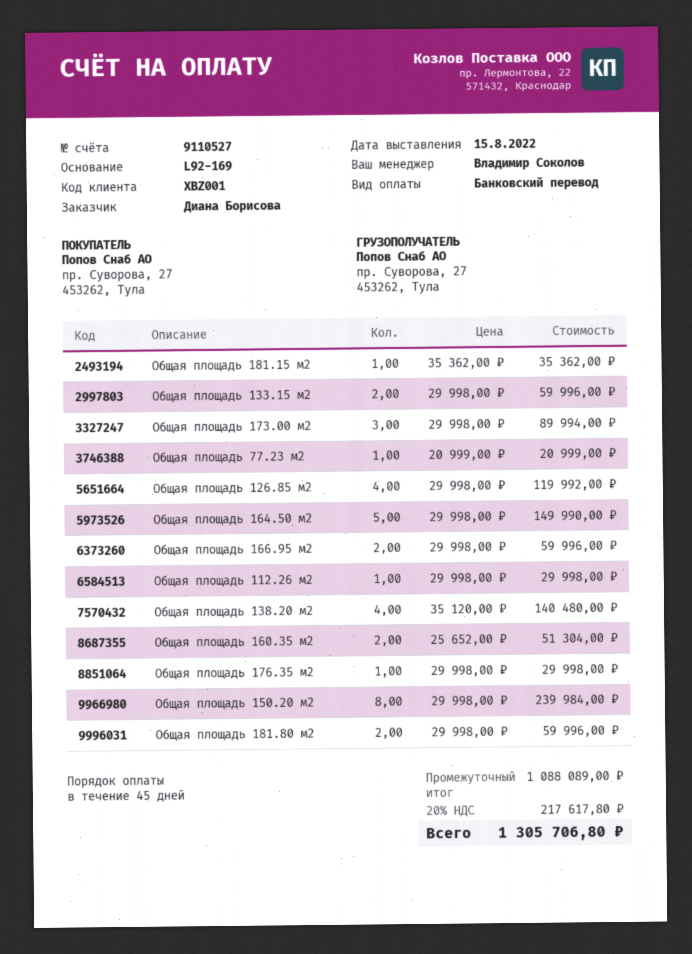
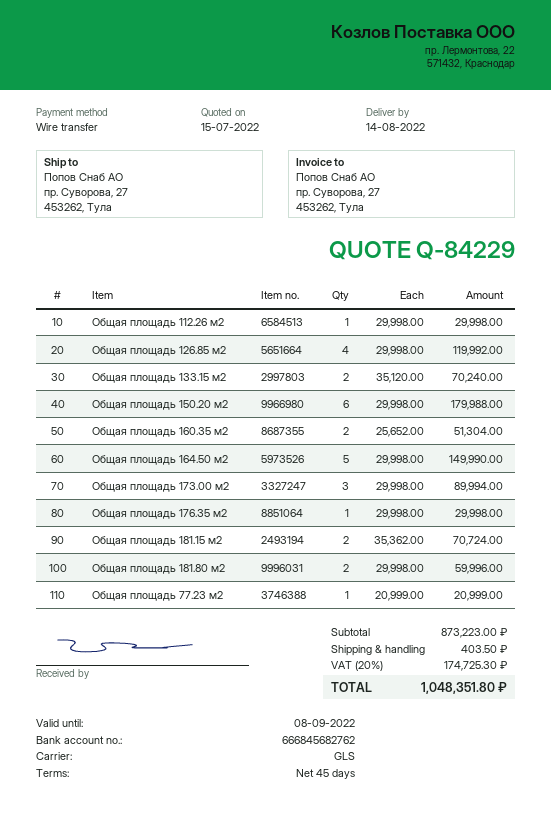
Общая площадь 181.15 м2: 1 x 35362.00 = 35362.00 -> 2 x 35362.00 = 70724.00
Общая площадь 133.15 м2: 2 x 29998.00 = 59996.00 -> 2 x 35120.00 = 70240.00
Общая площадь 166.95 м2: 2 x 29998.00 = 59996.00 -> none
Общая площадь 138.20 м2: 4 x 35120.00 = 140480.00 -> none
Общая площадь 150.20 м2: 8 x 29998.00 = 239984.00 -> 6 x 29998.00 = 179988.00
subtotal: 1088089.00 -> 873223.00
shipping: none -> 403.50
tax: 20% = 217617.80 -> 20% = 174725.30
total: 1305706.80 -> 1048351.80

